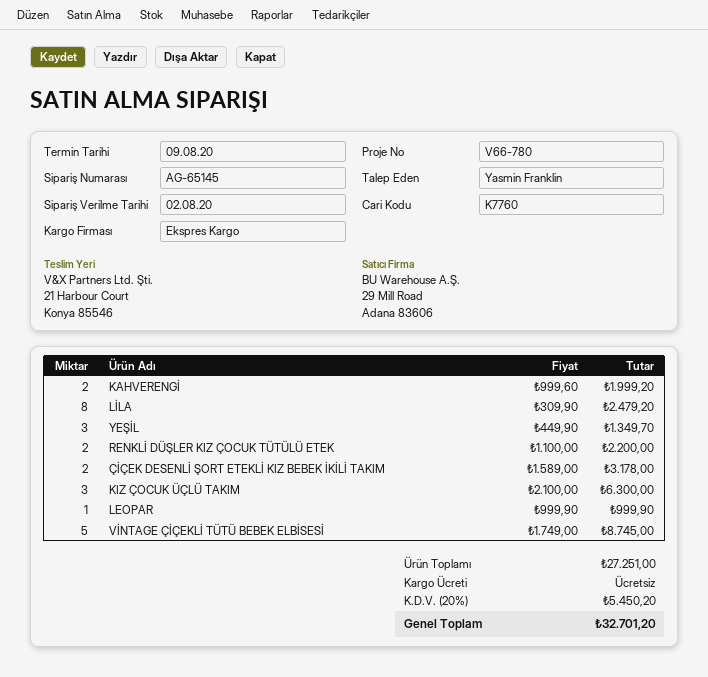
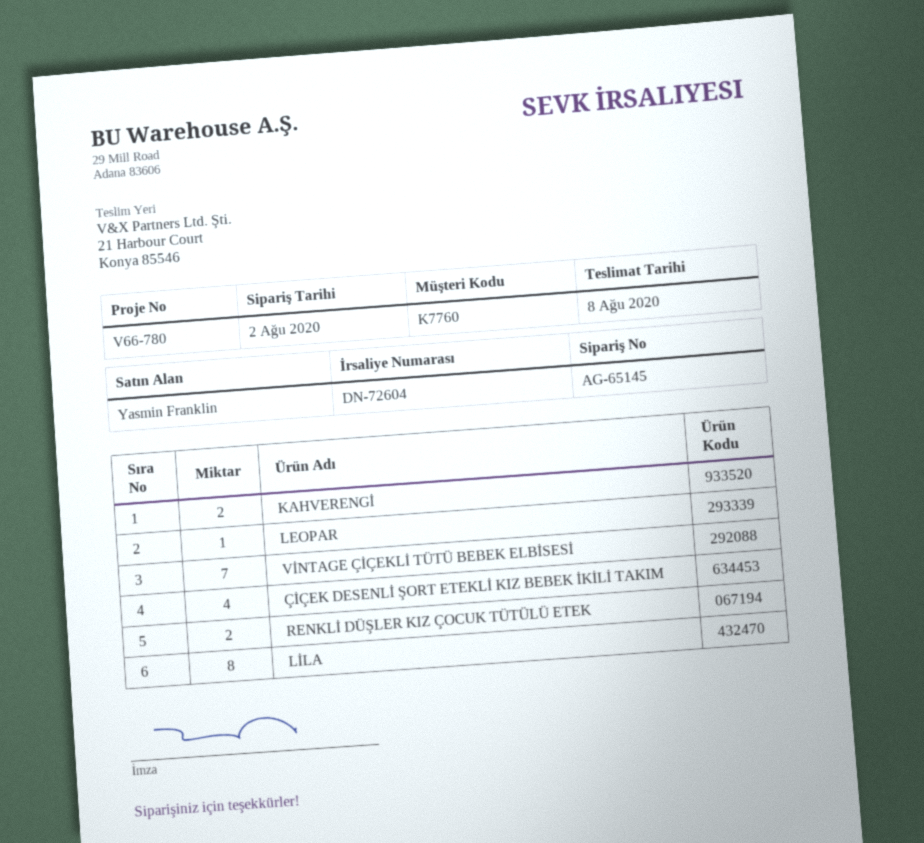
delivery date: 2020-08-09 -> 2020-08-08
YEŞİL: 3 -> none
ÇİÇEK DESENLİ ŞORT ETEKLİ KIZ BEBEK İKİLİ TAKIM: 2 -> 4
KIZ ÇOCUK ÜÇLÜ TAKIM: 3 -> none
VİNTAGE ÇİÇEKLİ TÜTÜ BEBEK ELBİSESİ: 5 -> 7

